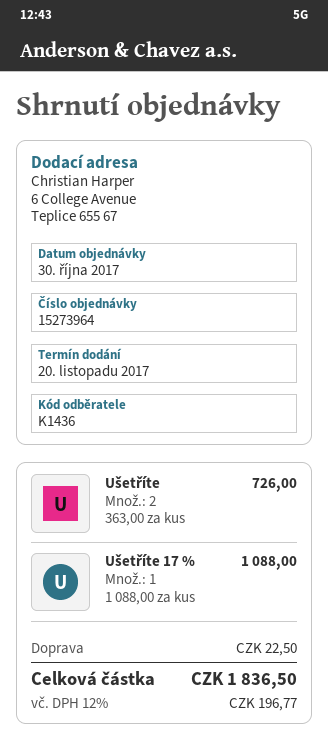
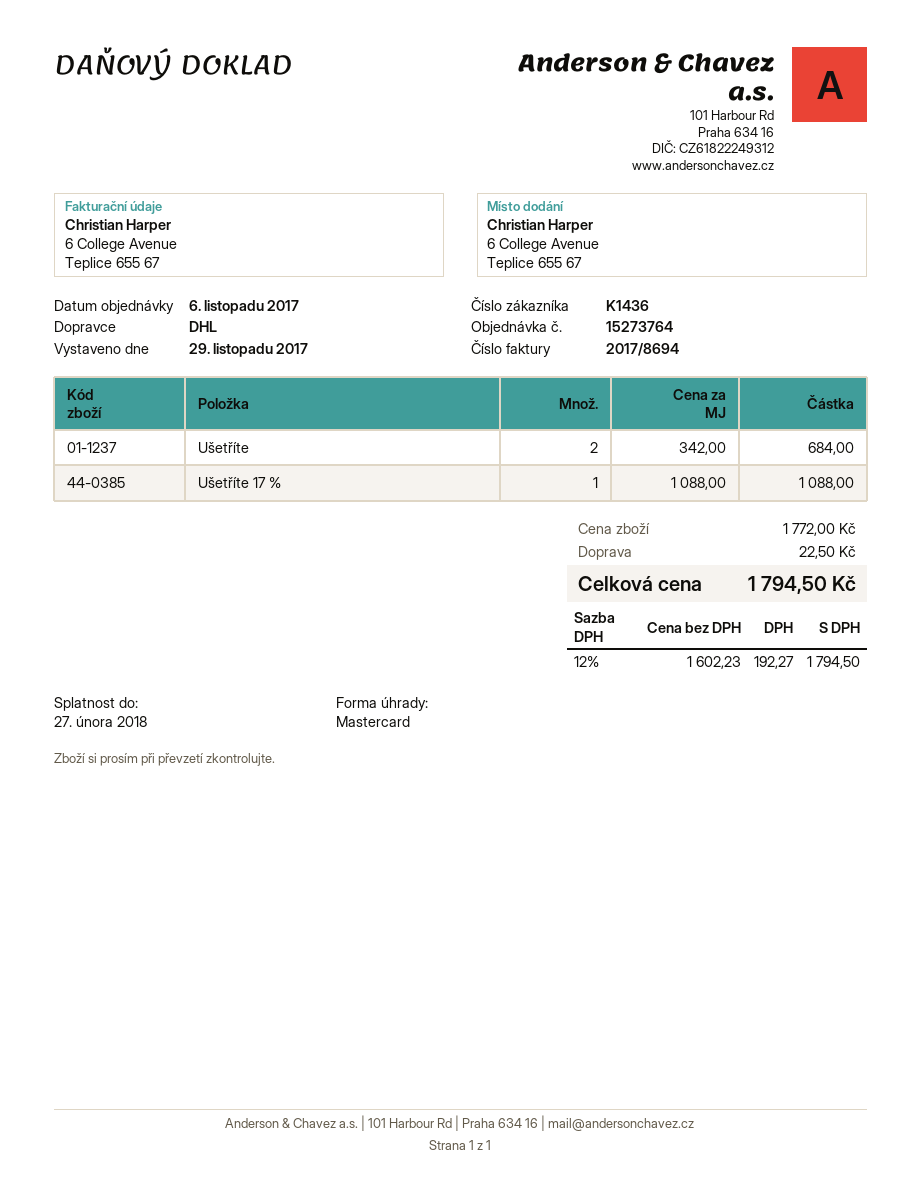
order number: 15273964 -> 15273764
order date: 2017-10-30 -> 2017-11-06
Ušetříte: 2 x 363.00 = 726.00 -> 2 x 342.00 = 684.00
tax: 12% = 196.77 -> 12% = 192.27
total: 1836.50 -> 1794.50

